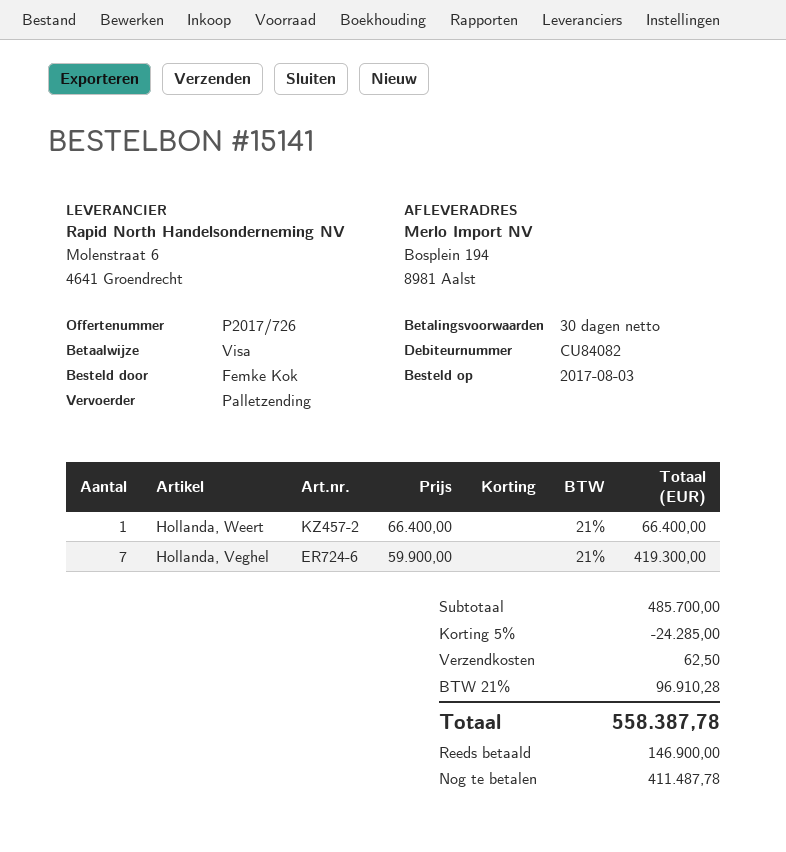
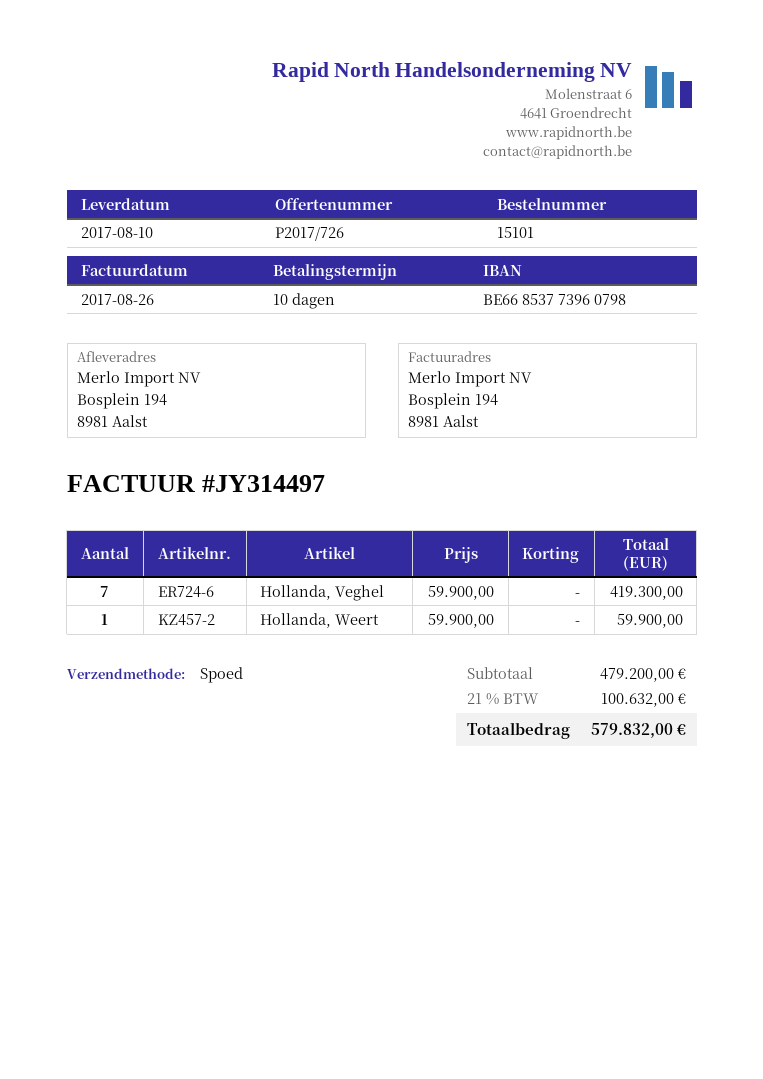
order number: 15141 -> 15101
payment terms: 30 days -> 10 days
shipping method: pallet freight -> express
Hollanda, Weert: 1 x 66400.00 = 66400.00 -> 1 x 59900.00 = 59900.00
subtotal: 485700.00 -> 479200.00
discount: 5% = 24285.00 -> none
shipping: 62.50 -> none
tax: 21% = 96910.28 -> 21% = 100632.00
total: 558387.78 -> 579832.00

